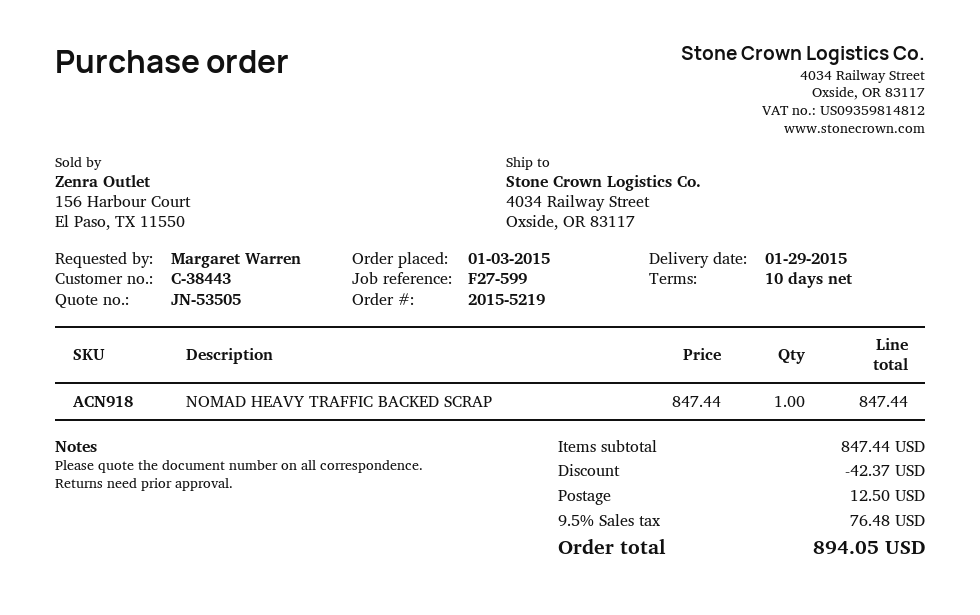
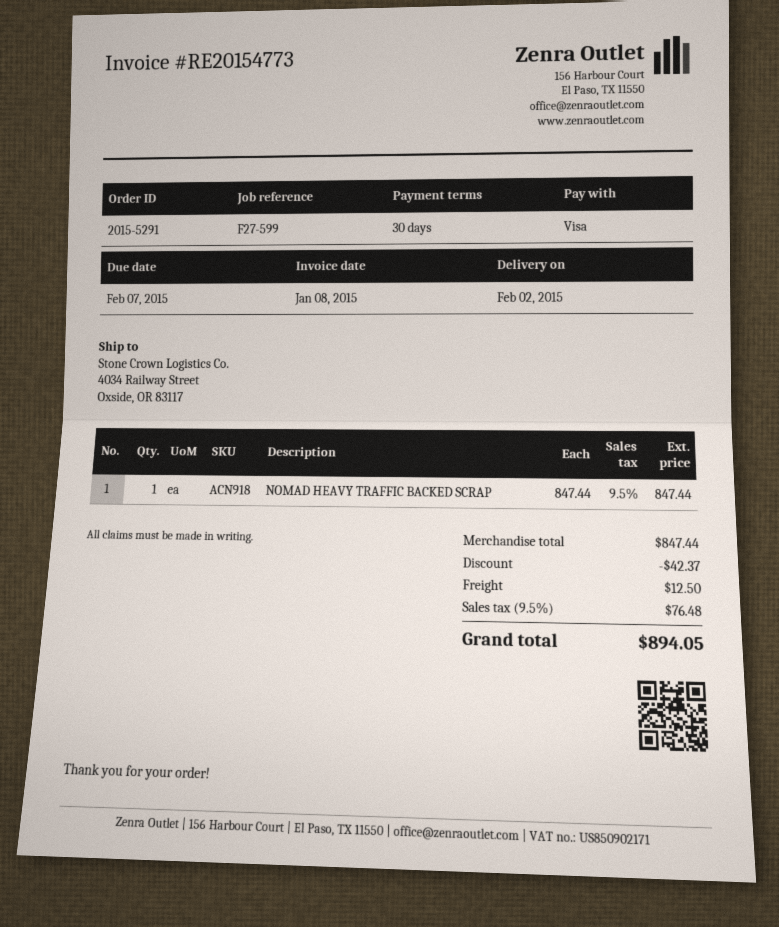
order number: 2015-5219 -> 2015-5291
delivery date: 2015-01-29 -> 2015-02-02
payment terms: 10 days -> 30 days

